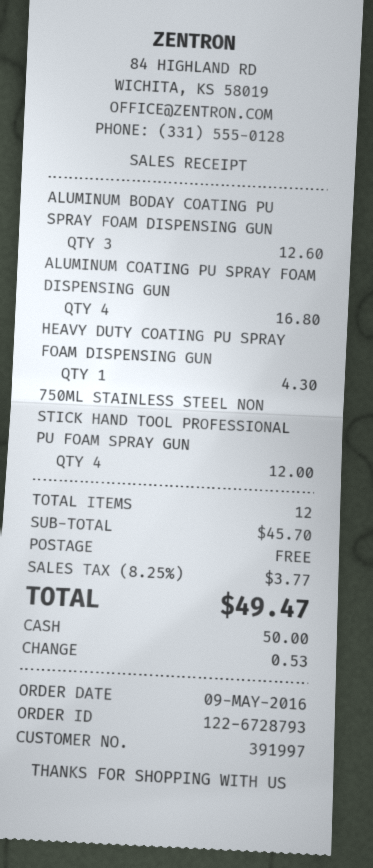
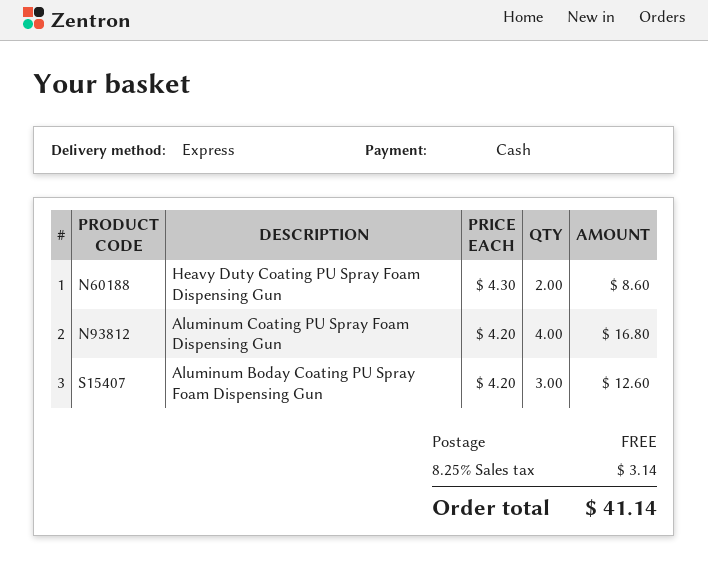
HEAVY DUTY COATING PU SPRAY FOAM DISPENSING GUN: 1 for 4.30 -> 2 for 8.60
750ML STAINLESS STEEL NON STICK HAND TOOL PROFESSIONAL PU FOAM SPRAY GUN: 4 for 12.00 -> none
tax: 8.25% = 3.77 -> 8.25% = 3.14
total: 49.47 -> 41.14

